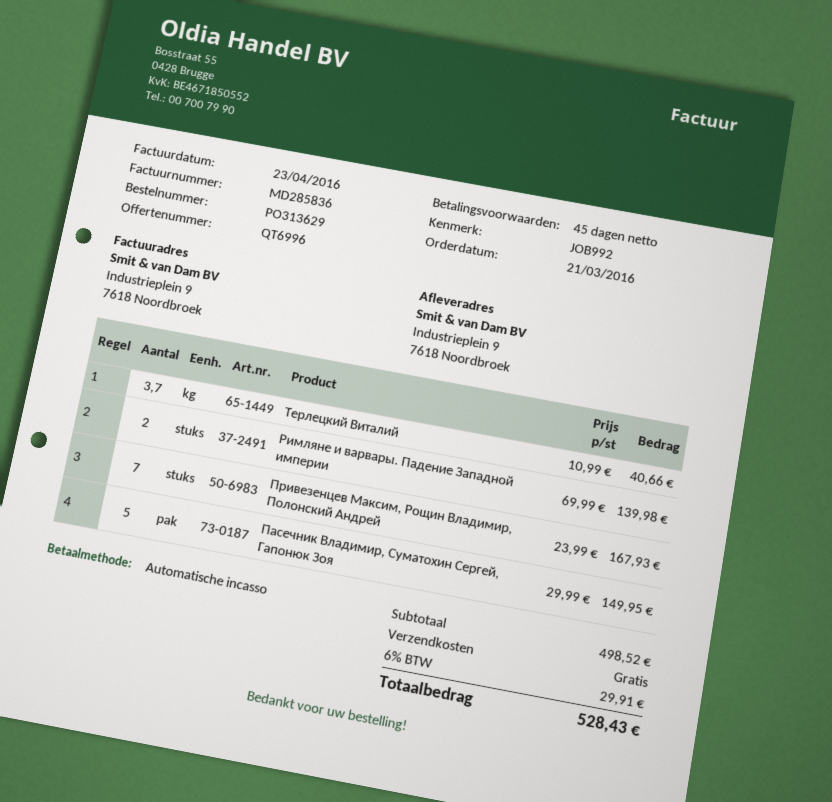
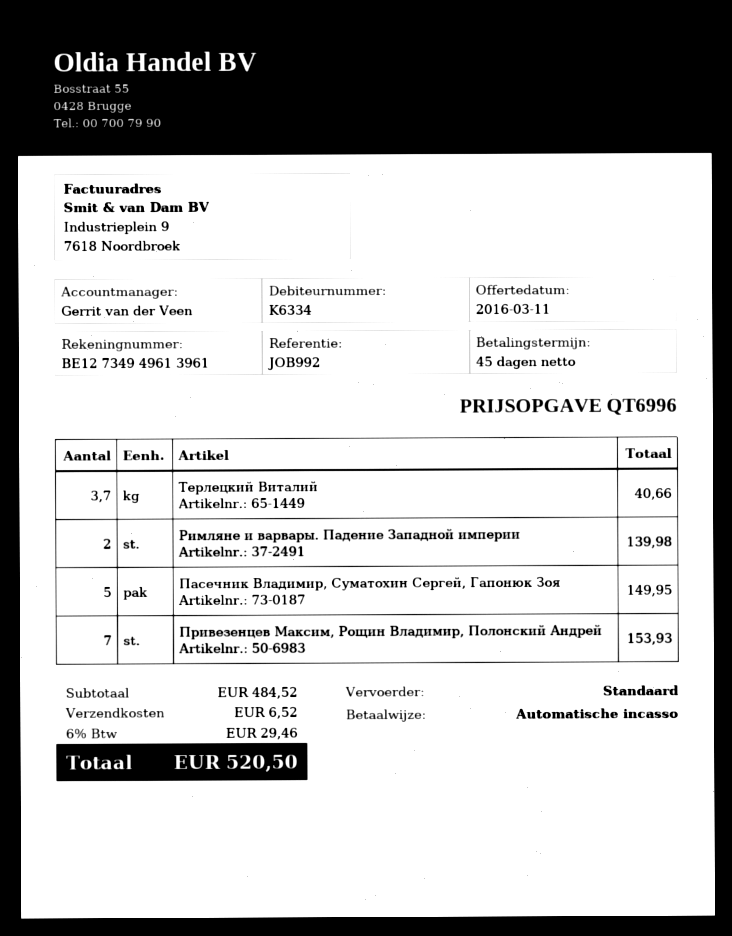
Привезенцев Максим, Рощин Владимир, Полонский Андрей: 7 for 167.93 -> 7 for 153.93
subtotal: 498.52 -> 484.52
shipping: 0.00 -> 6.52
tax: 6% = 29.91 -> 6% = 29.46
total: 528.43 -> 520.50

